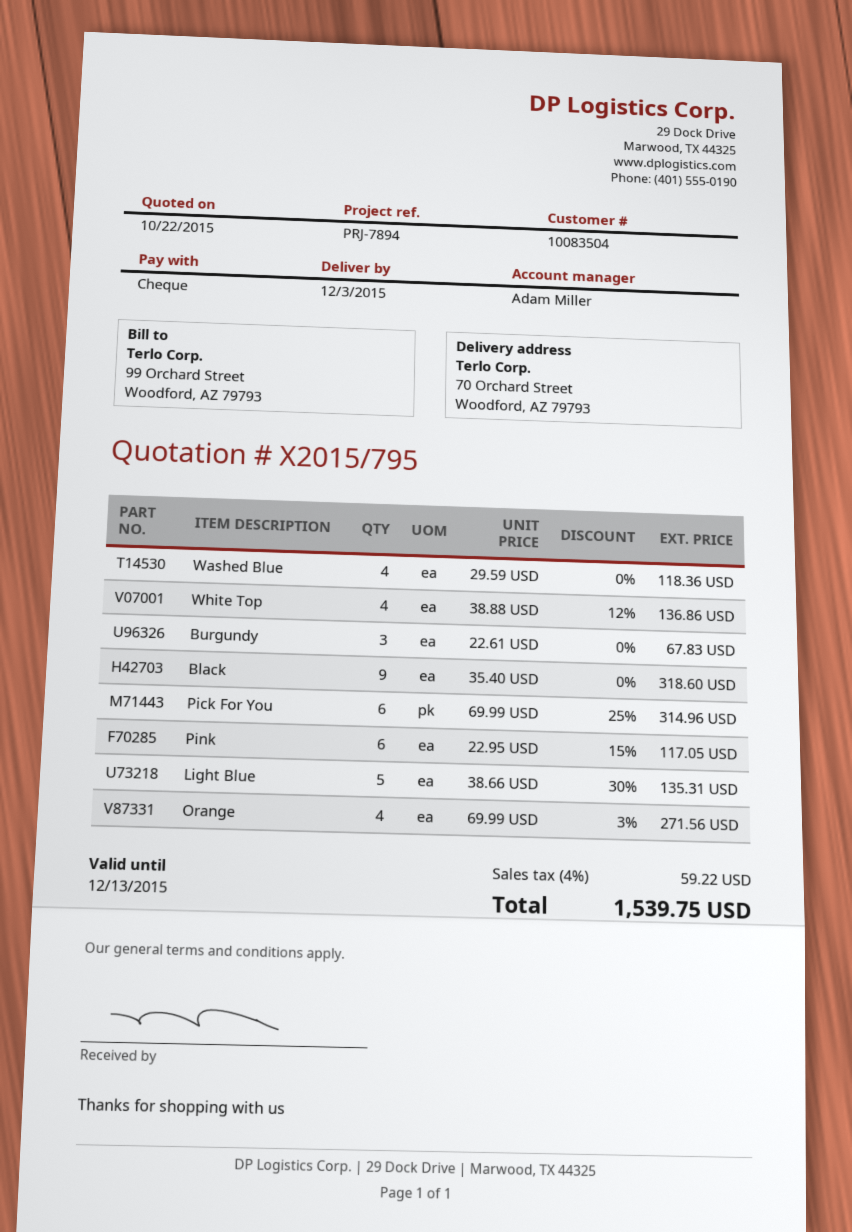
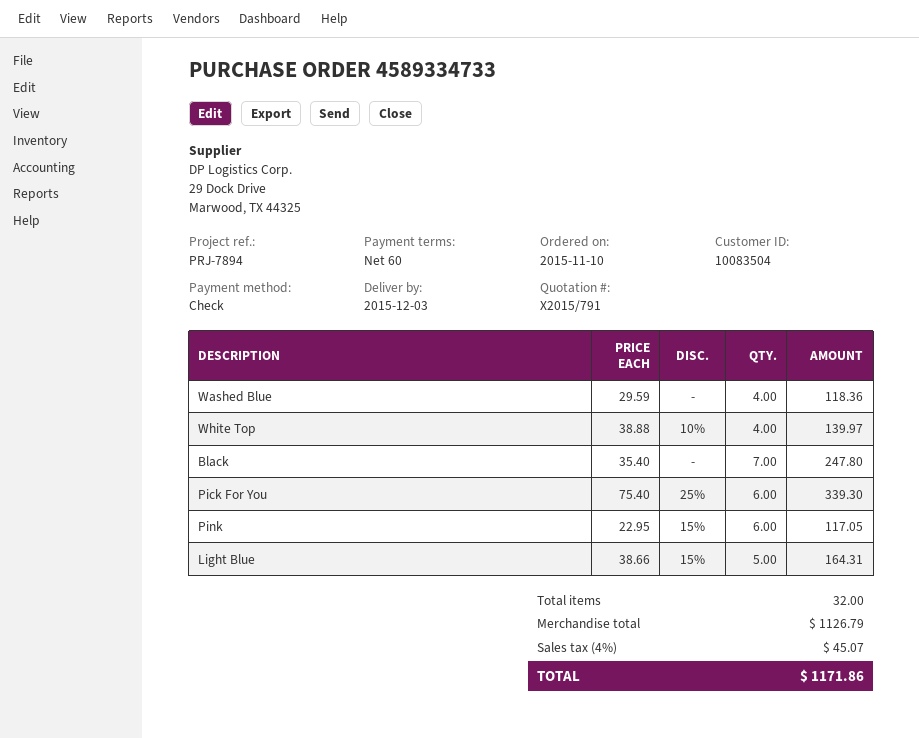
quote number: X2015/795 -> X2015/791
White Top: 4 x 38.88 - 12% = 136.86 -> 4 x 38.88 - 10% = 139.97
Burgundy: 3 x 22.61 = 67.83 -> none
Black: 9 x 35.40 = 318.60 -> 7 x 35.40 = 247.80
Pick For You: 6 x 69.99 - 25% = 314.96 -> 6 x 75.40 - 25% = 339.30
Light Blue: 5 x 38.66 - 30% = 135.31 -> 5 x 38.66 - 15% = 164.31
Orange: 4 x 69.99 - 3% = 271.56 -> none
tax: 4% = 59.22 -> 4% = 45.07
total: 1539.75 -> 1171.86

